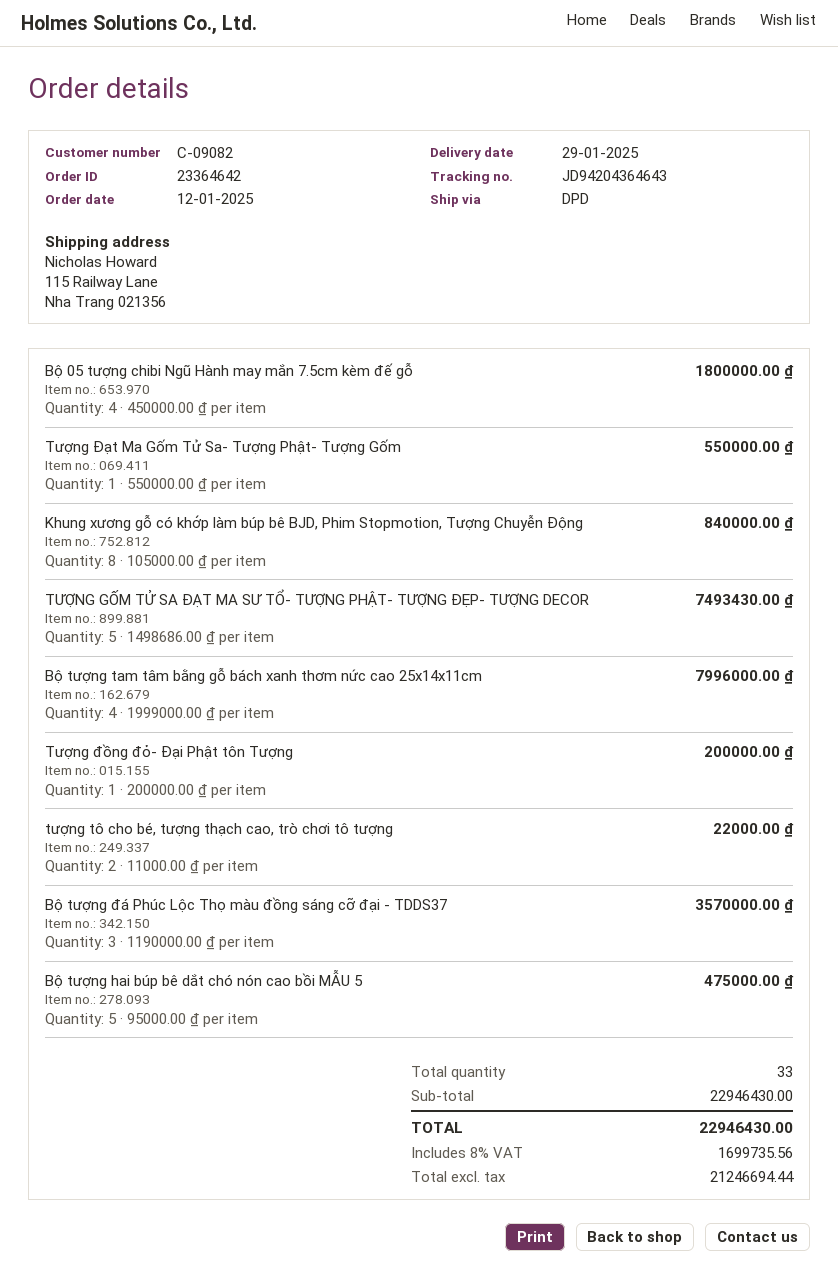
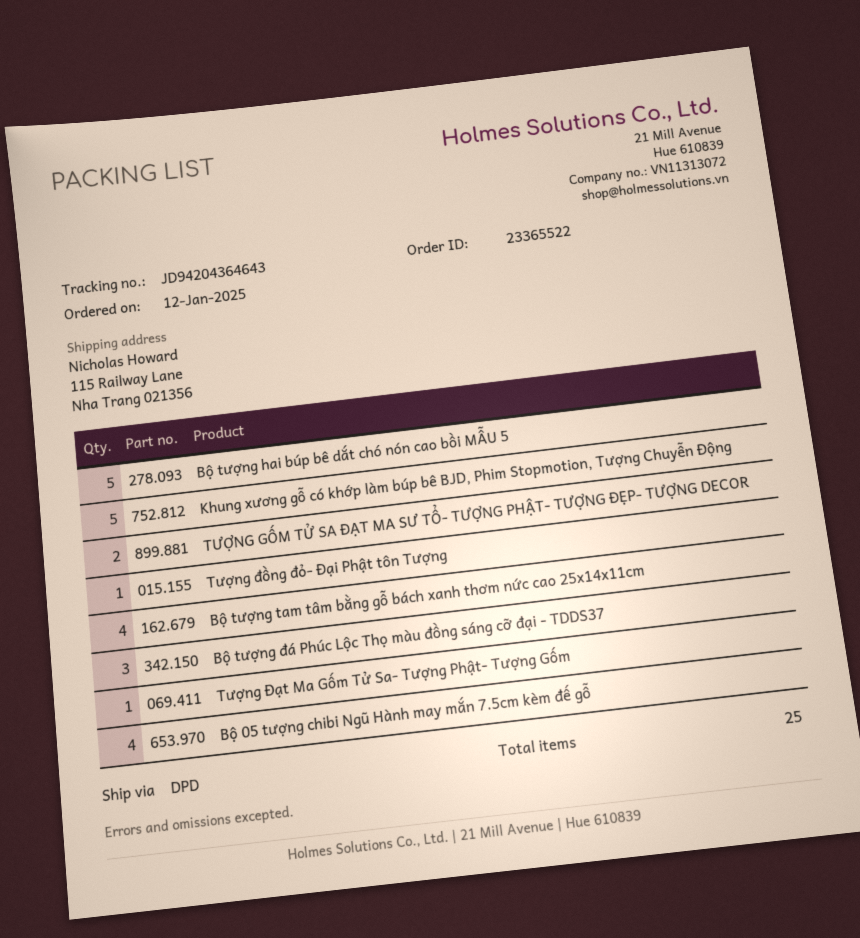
order number: 23364642 -> 23365522
Khung xương gỗ có khớp làm búp bê BJD, Phim Stopmotion, Tượng Chuyễn Động: 8 -> 5
TƯỢNG GỐM TỬ SA ĐẠT MA SƯ TỔ- TƯỢNG PHẬT- TƯỢNG ĐẸP- TƯỢNG DECOR: 5 -> 2
tượng tô cho bé, tượng thạch cao, trò chơi tô tượng: 2 -> none
total quantity: 33 -> 25

